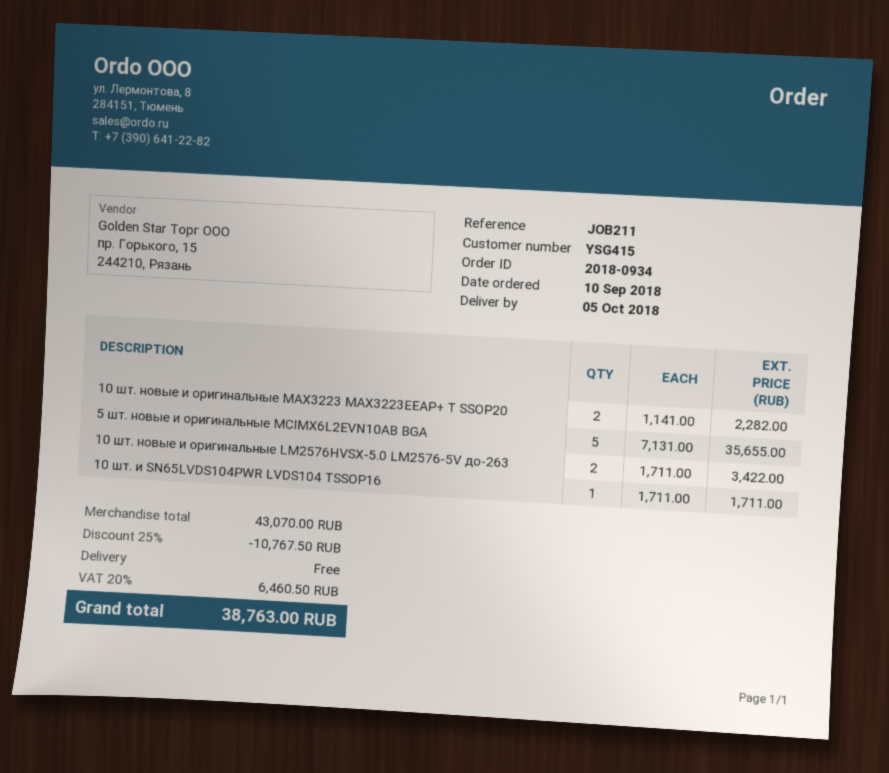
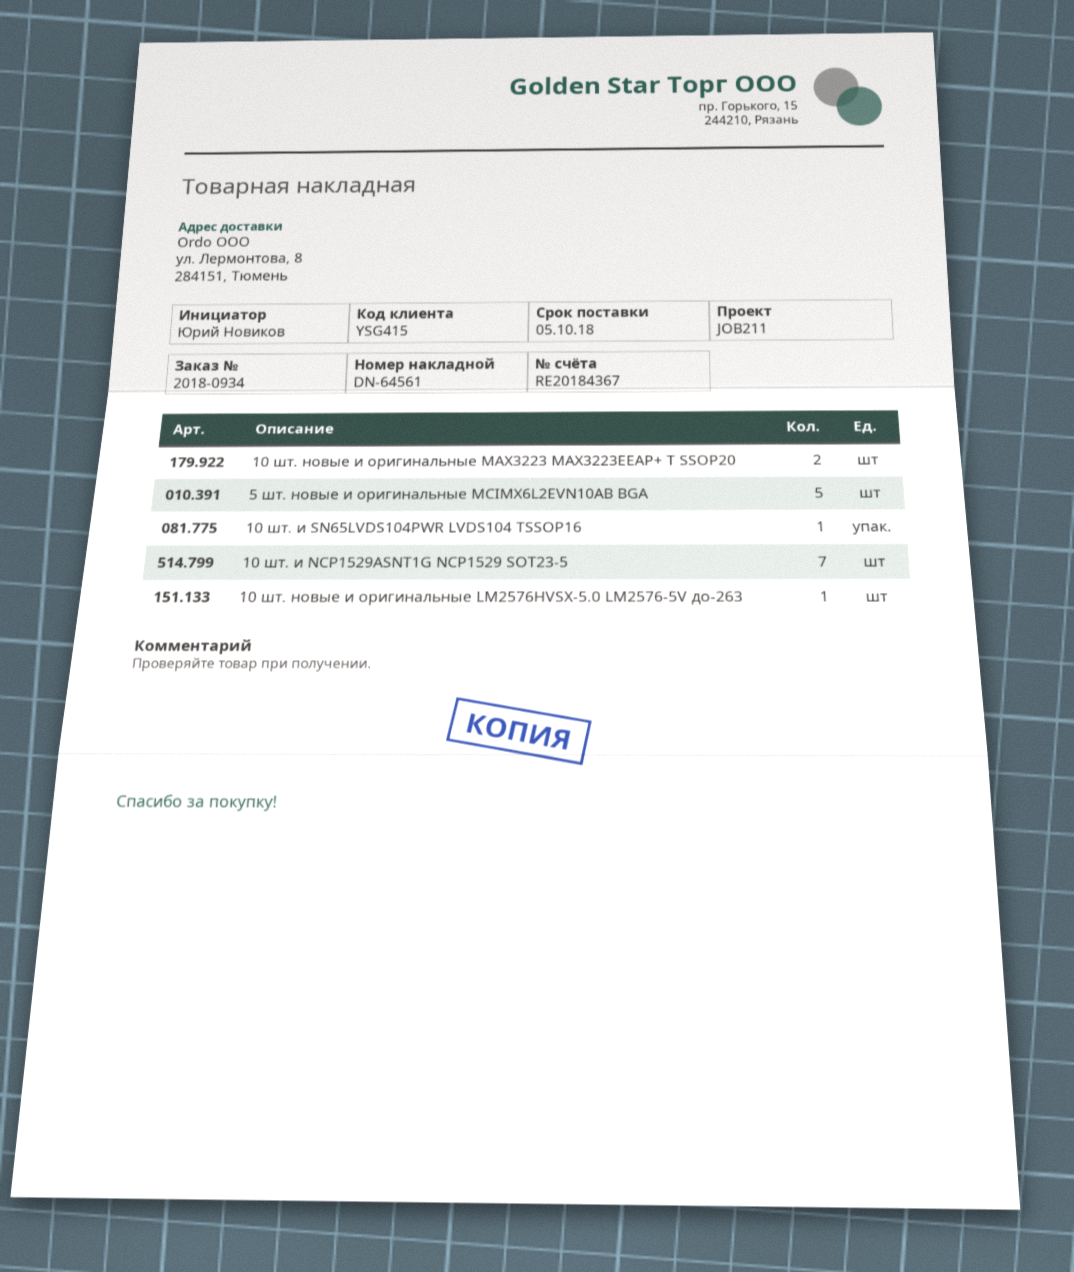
10 шт. новые и оригинальные LM2576HVSX-5.0 LM2576-5V до-263: 2 -> 1
10 шт. и NCP1529ASNT1G NCP1529 SOT23-5: none -> 7

